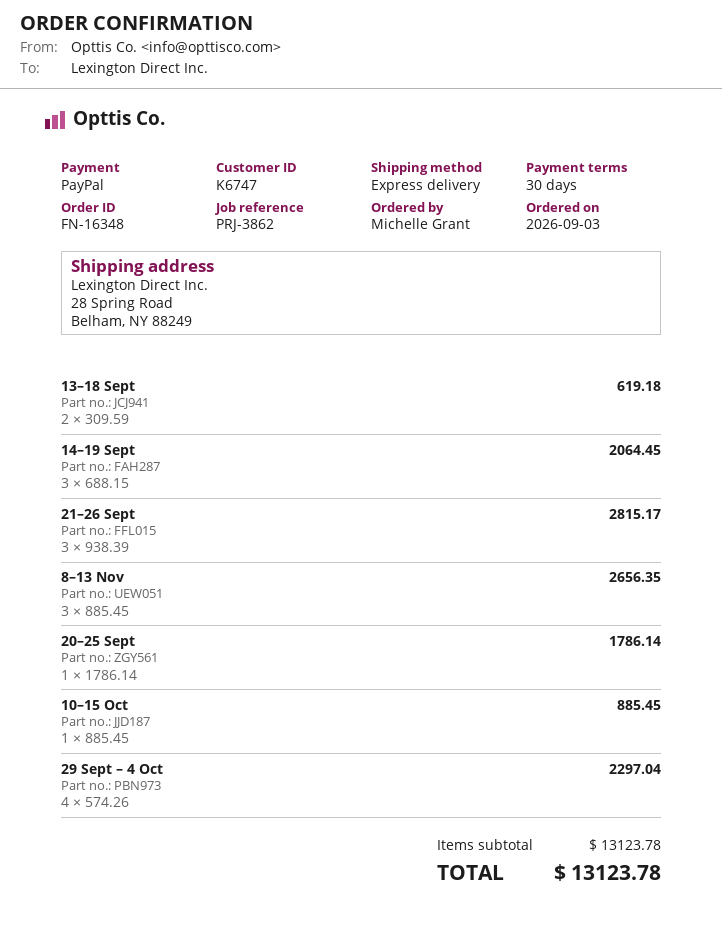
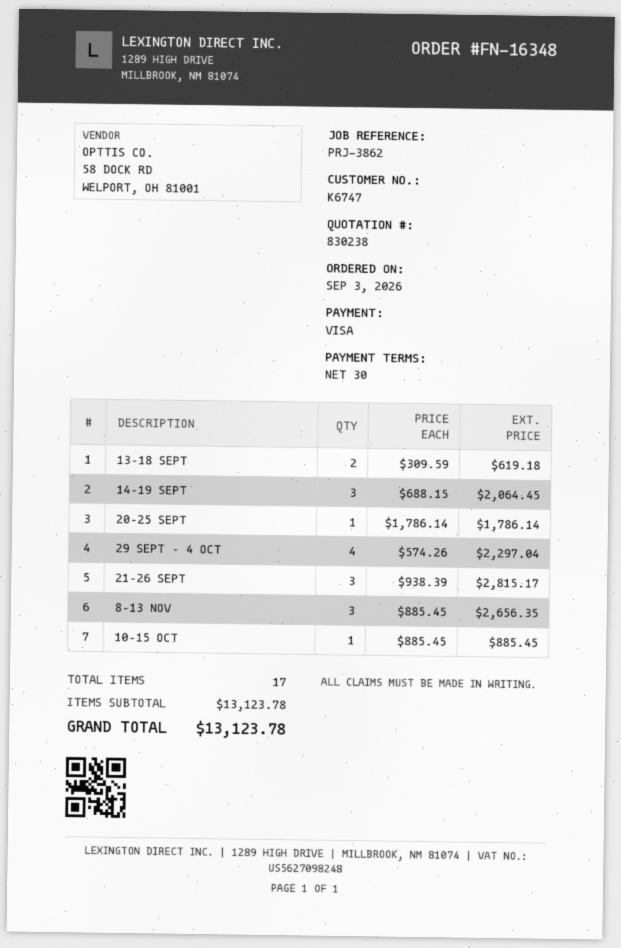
payment method: PayPal -> Visa

